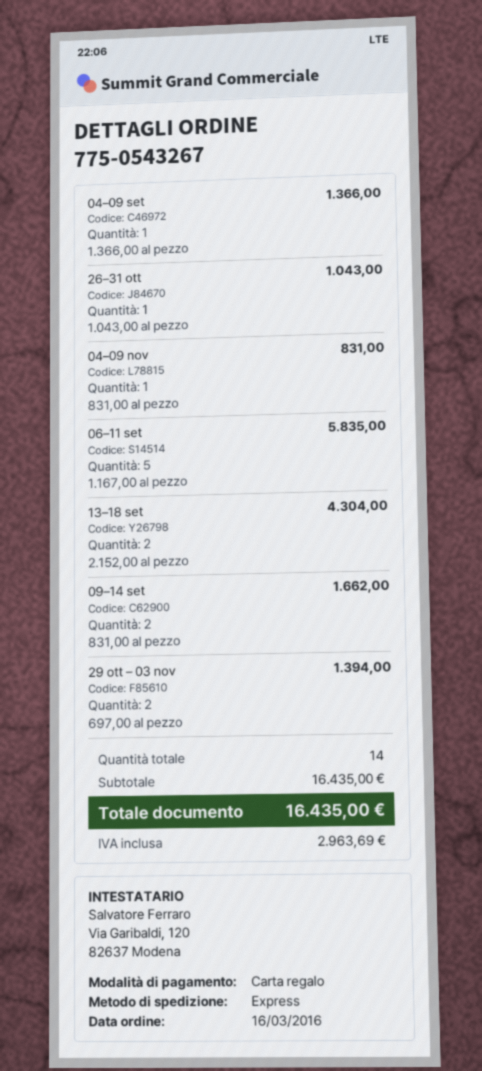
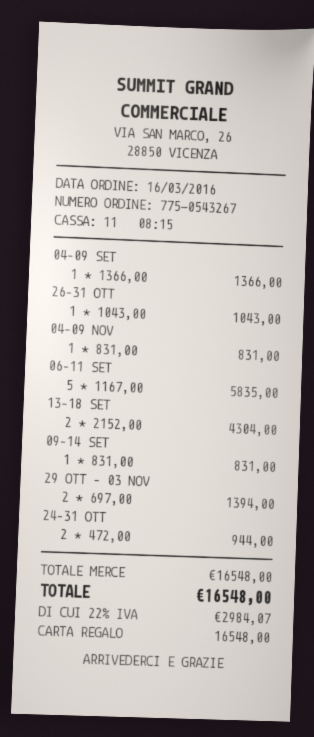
09–14 set: 2 x 831.00 = 1662.00 -> 1 x 831.00 = 831.00
24–31 OTT: none -> 2 x 472.00 = 944.00
subtotal: 16435.00 -> 16548.00
tax: 2963.69 -> 2984.07
total: 16435.00 -> 16548.00

